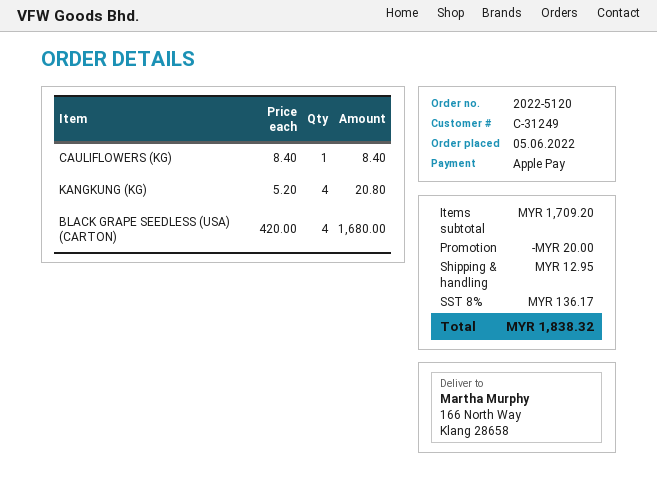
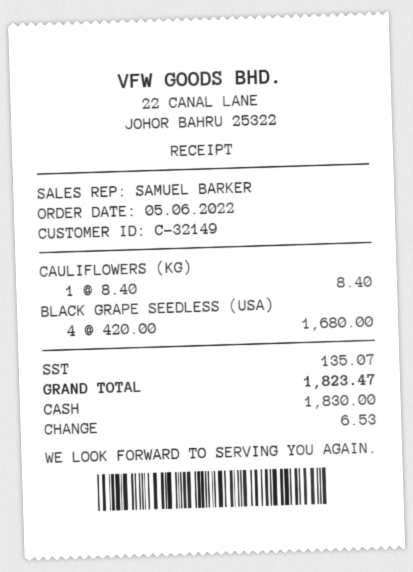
customer number: C-31249 -> C-32149
payment method: Apple Pay -> cash
KANGKUNG (KG): 4 x 5.20 = 20.80 -> none
discount: 20.00 -> none
shipping: 12.95 -> none
tax: 136.17 -> 135.07
total: 1838.32 -> 1823.47

